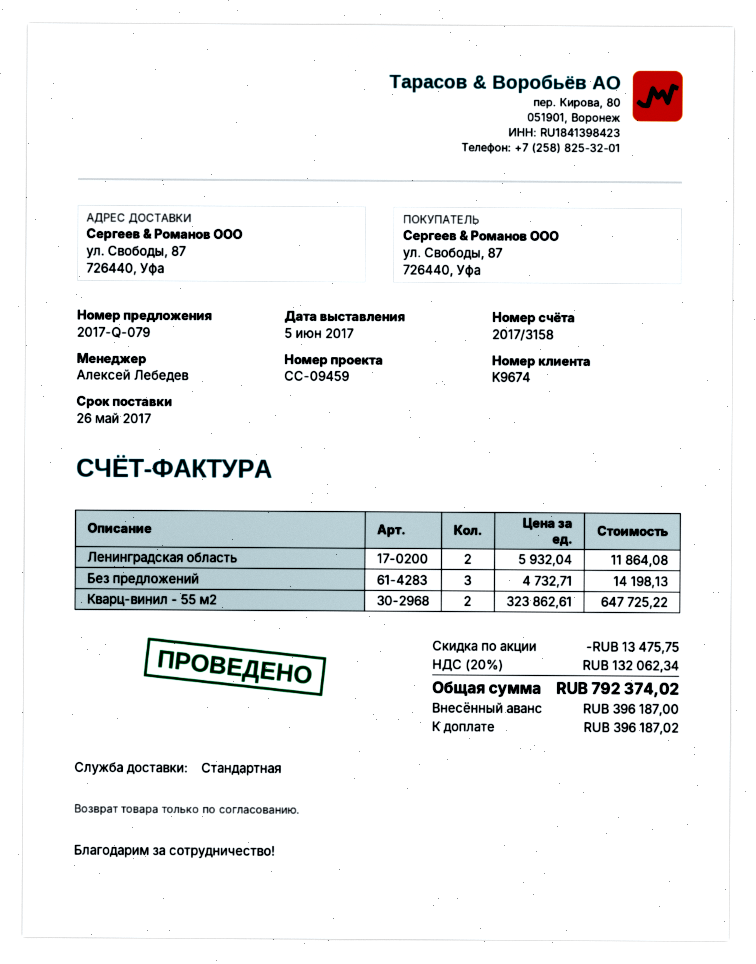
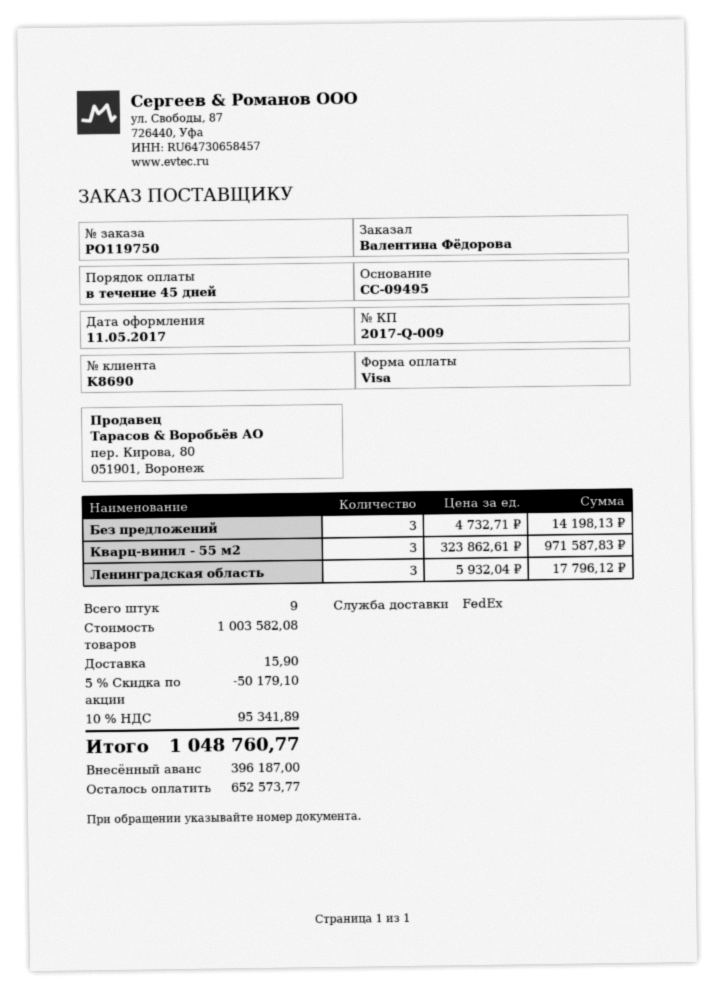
quote number: 2017-Q-079 -> 2017-Q-009
customer number: K9674 -> K8690
reference: CC-09459 -> CC-09495
shipping method: standard -> FedEx
Ленинградская область: 2 x 5932.04 = 11864.08 -> 3 x 5932.04 = 17796.12
Кварц-винил - 55 м2: 2 x 323862.61 = 647725.22 -> 3 x 323862.61 = 971587.83
discount: 13475.75 -> 50179.10
shipping: none -> 15.90
tax: 20% = 132062.34 -> 10% = 95341.89
total: 792374.02 -> 1048760.77
balance: 396187.02 -> 652573.77

